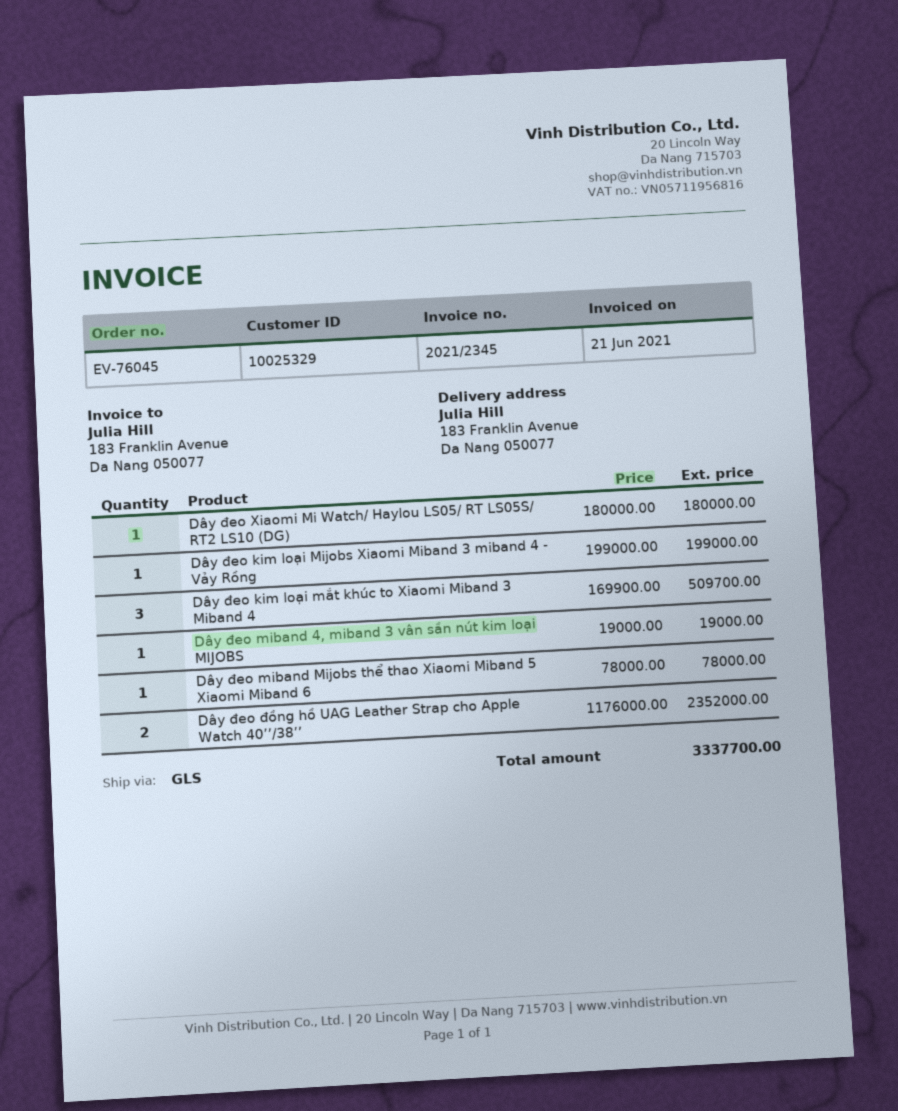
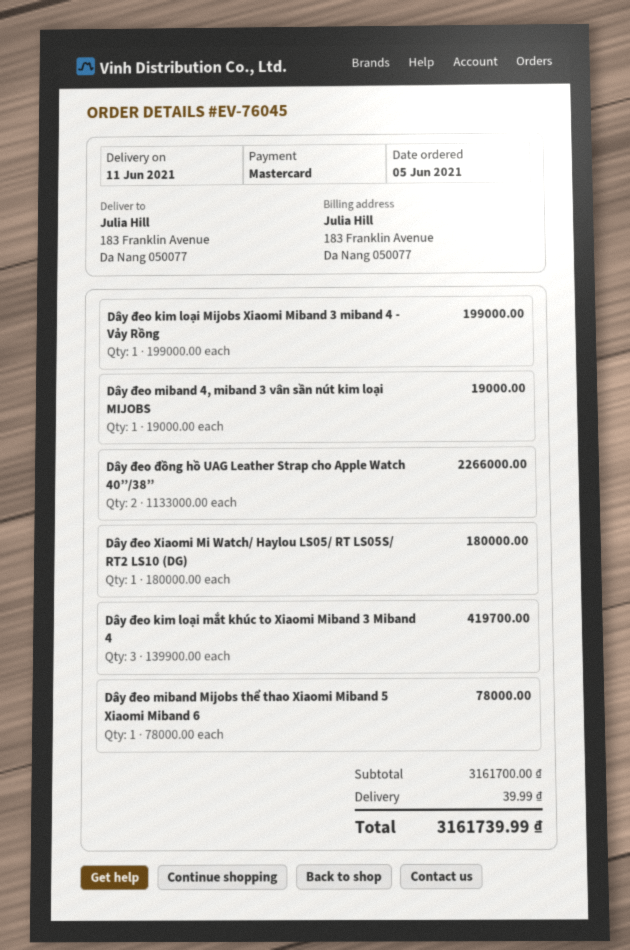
Dây đeo kim loại mắt khúc to Xiaomi Miband 3 Miband 4: 3 x 169900.00 = 509700.00 -> 3 x 139900.00 = 419700.00
Dây đeo đồng hồ UAG Leather Strap cho Apple Watch 40’’/38’’: 2 x 1176000.00 = 2352000.00 -> 2 x 1133000.00 = 2266000.00
shipping: none -> 39.99
total: 3337700.00 -> 3161739.99

